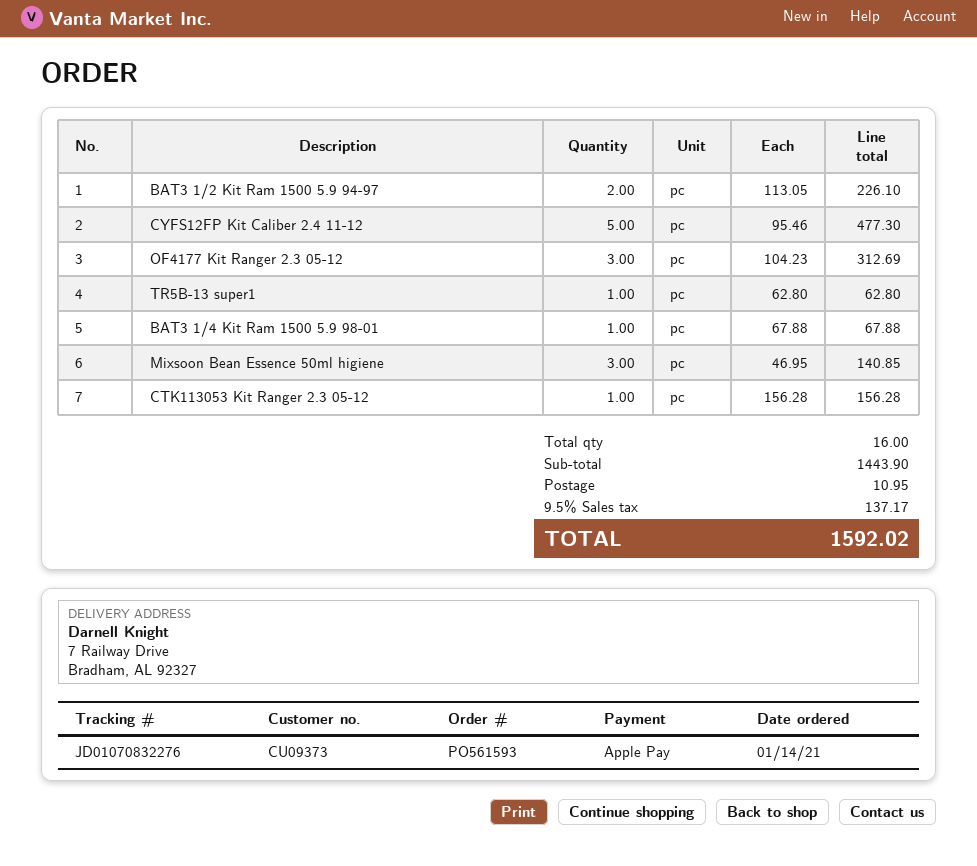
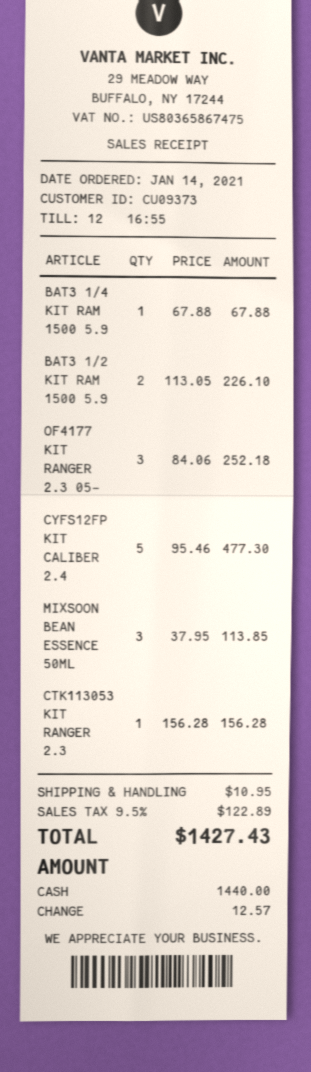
payment method: Apple Pay -> cash
OF4177 Kit Ranger 2.3 05-12: 3 x 104.23 = 312.69 -> 3 x 84.06 = 252.18
TR5B-13 super1: 1 x 62.80 = 62.80 -> none
Mixsoon Bean Essence 50ml higiene: 3 x 46.95 = 140.85 -> 3 x 37.95 = 113.85
tax: 9.5% = 137.17 -> 9.5% = 122.89
total: 1592.02 -> 1427.43

